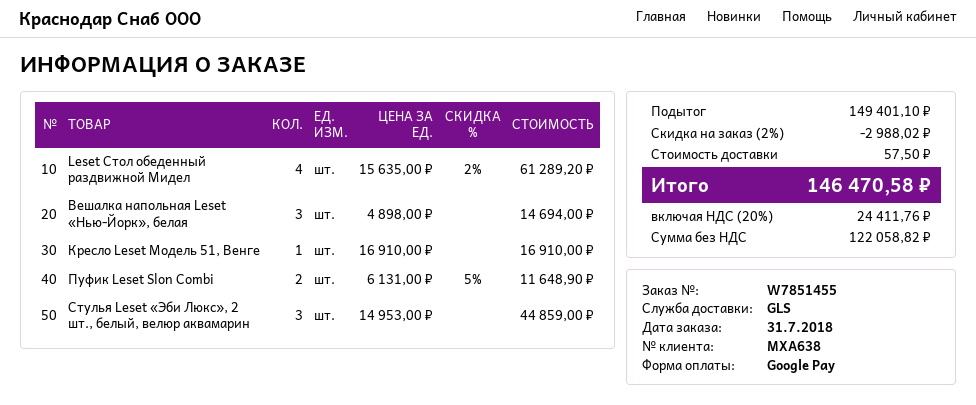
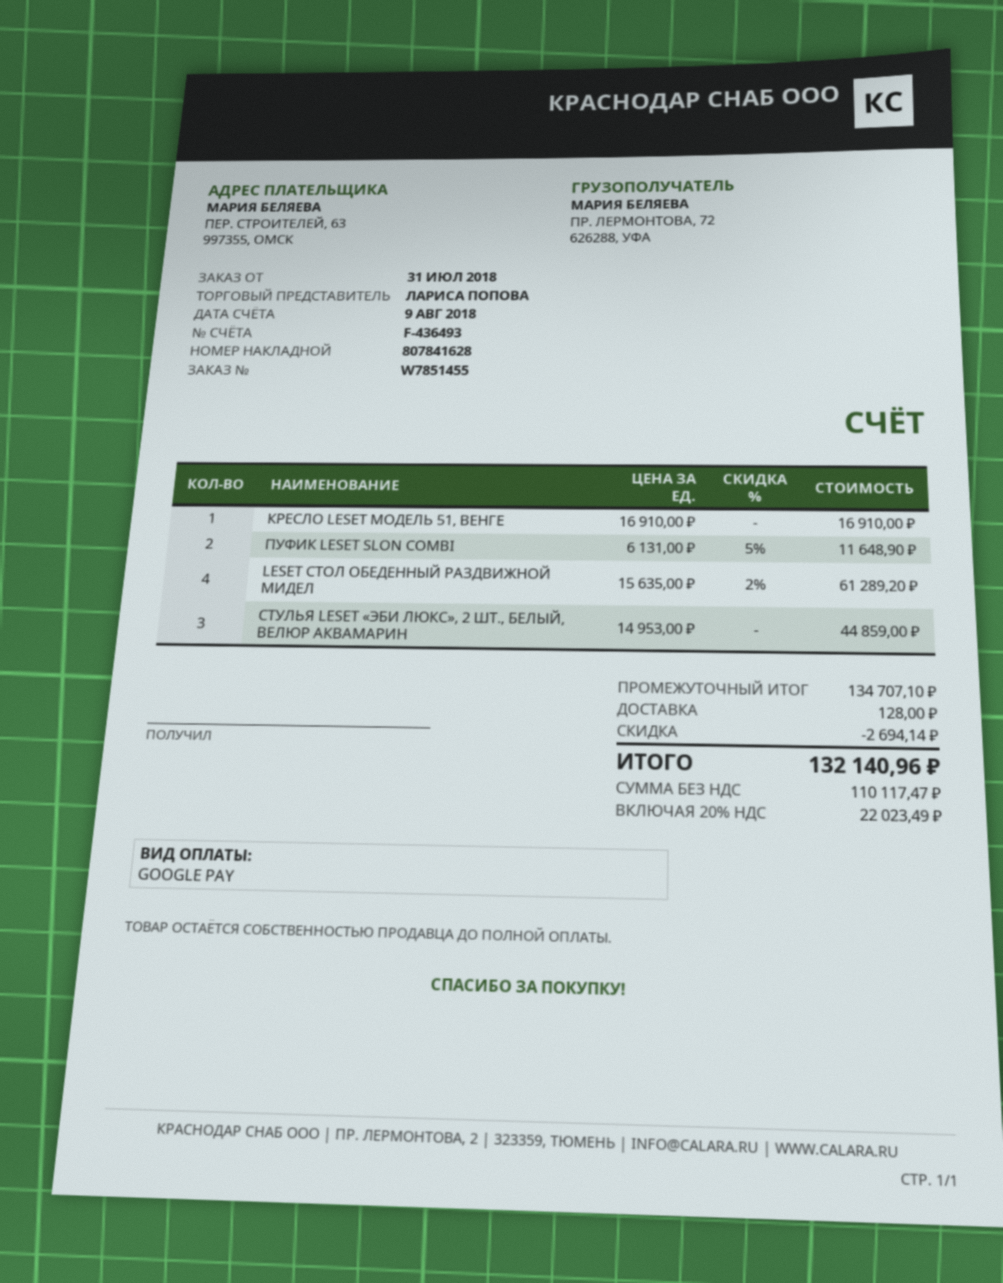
Вешалка напольная Leset «Нью-Йорк», белая: 3 x 4898.00 = 14694.00 -> none
subtotal: 149401.10 -> 134707.10
discount: 2988.02 -> 2694.14
shipping: 57.50 -> 128.00
net: 122058.82 -> 110117.47
tax: 20% = 24411.76 -> 20% = 22023.49
total: 146470.58 -> 132140.96

